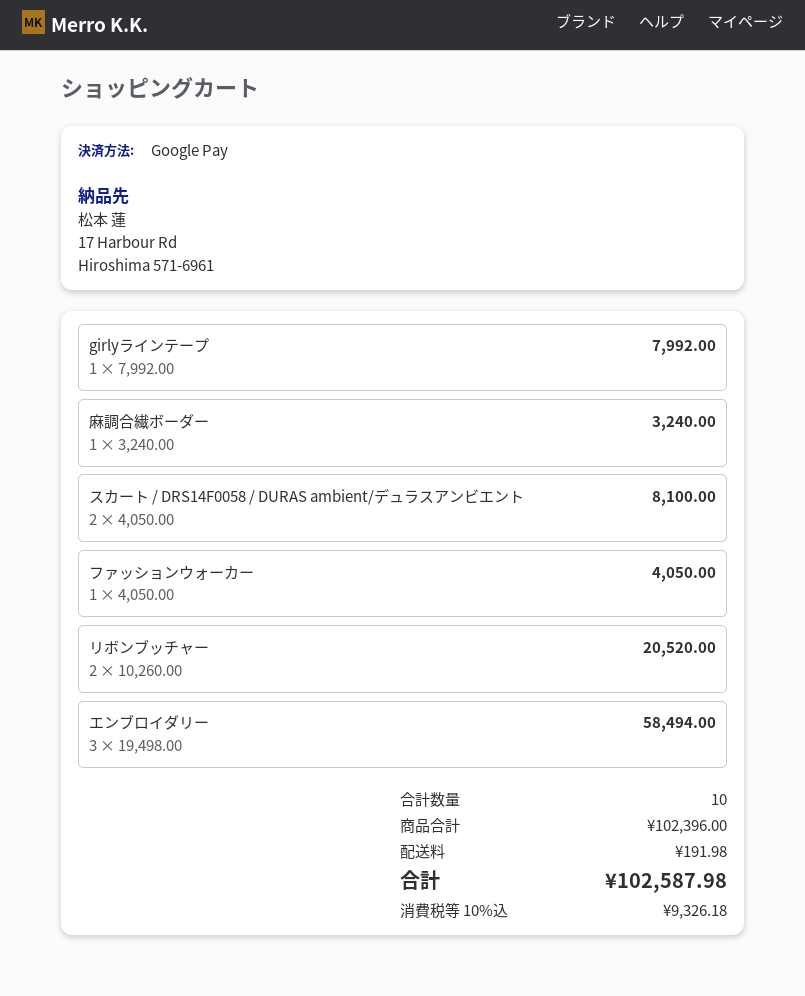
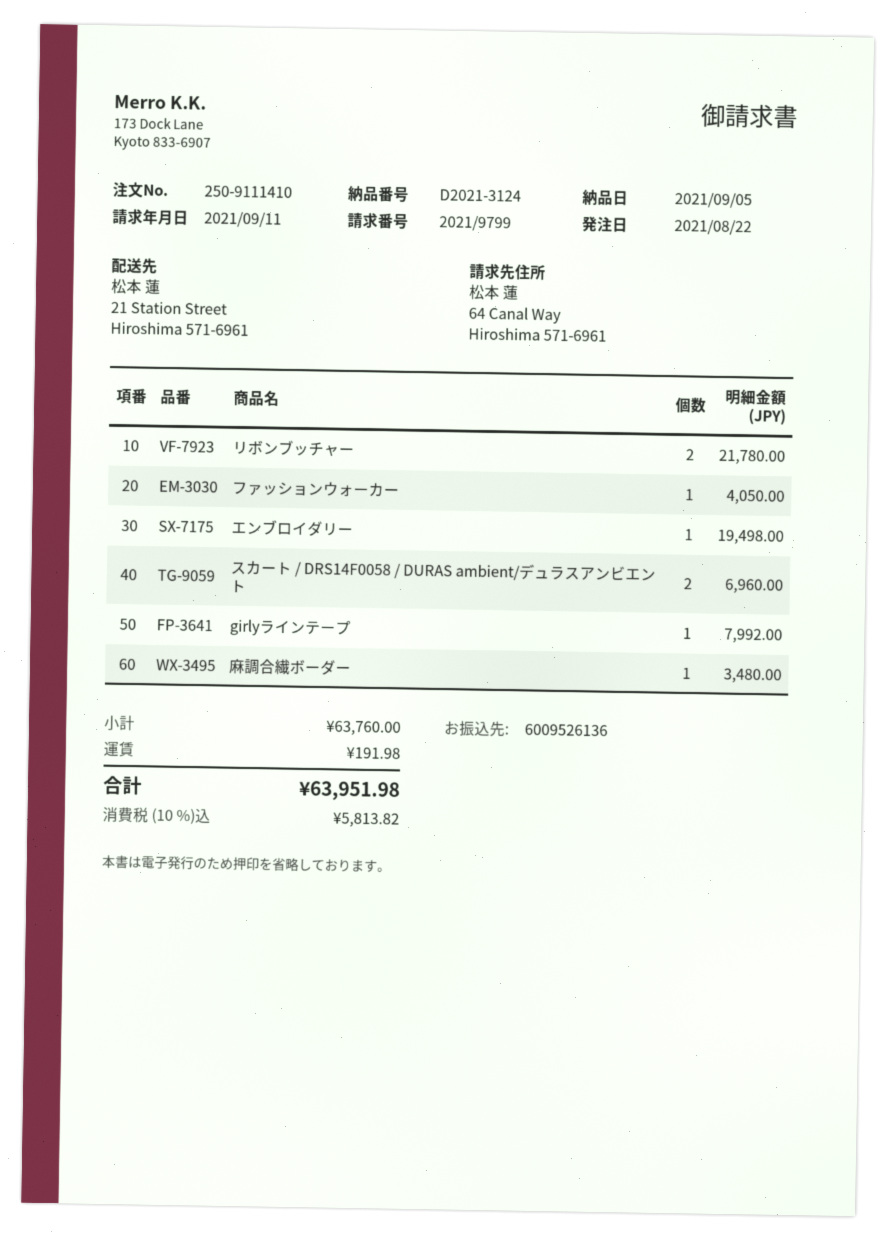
ship to: 17 Harbour Rd, Hiroshima 571-6961 -> 21 Station Street, Hiroshima 571-6961
麻調合繊ボーダー: 1 for 3240.00 -> 1 for 3480.00
スカート / DRS14F0058 / DURAS ambient/デュラスアンビエント: 2 for 8100.00 -> 2 for 6960.00
リボンブッチャー: 2 for 20520.00 -> 2 for 21780.00
エンブロイダリー: 3 for 58494.00 -> 1 for 19498.00
subtotal: 102396.00 -> 63760.00
tax: 10% = 9326.18 -> 10% = 5813.82
total: 102587.98 -> 63951.98

